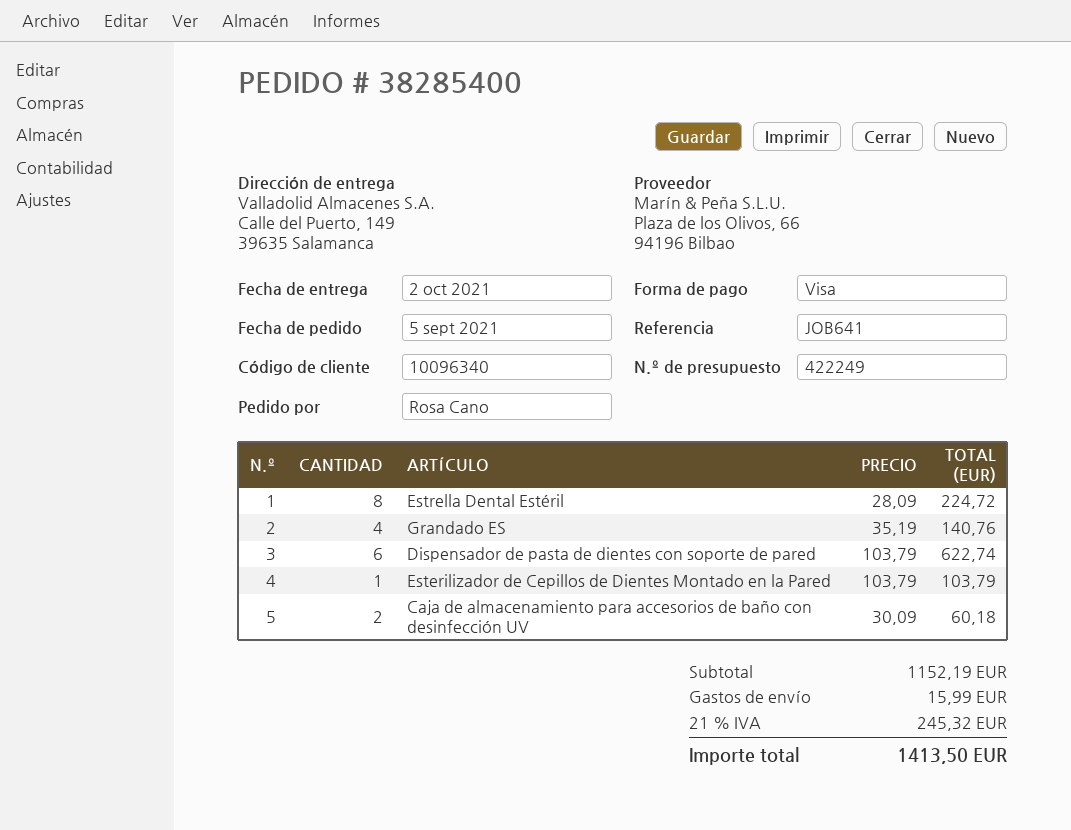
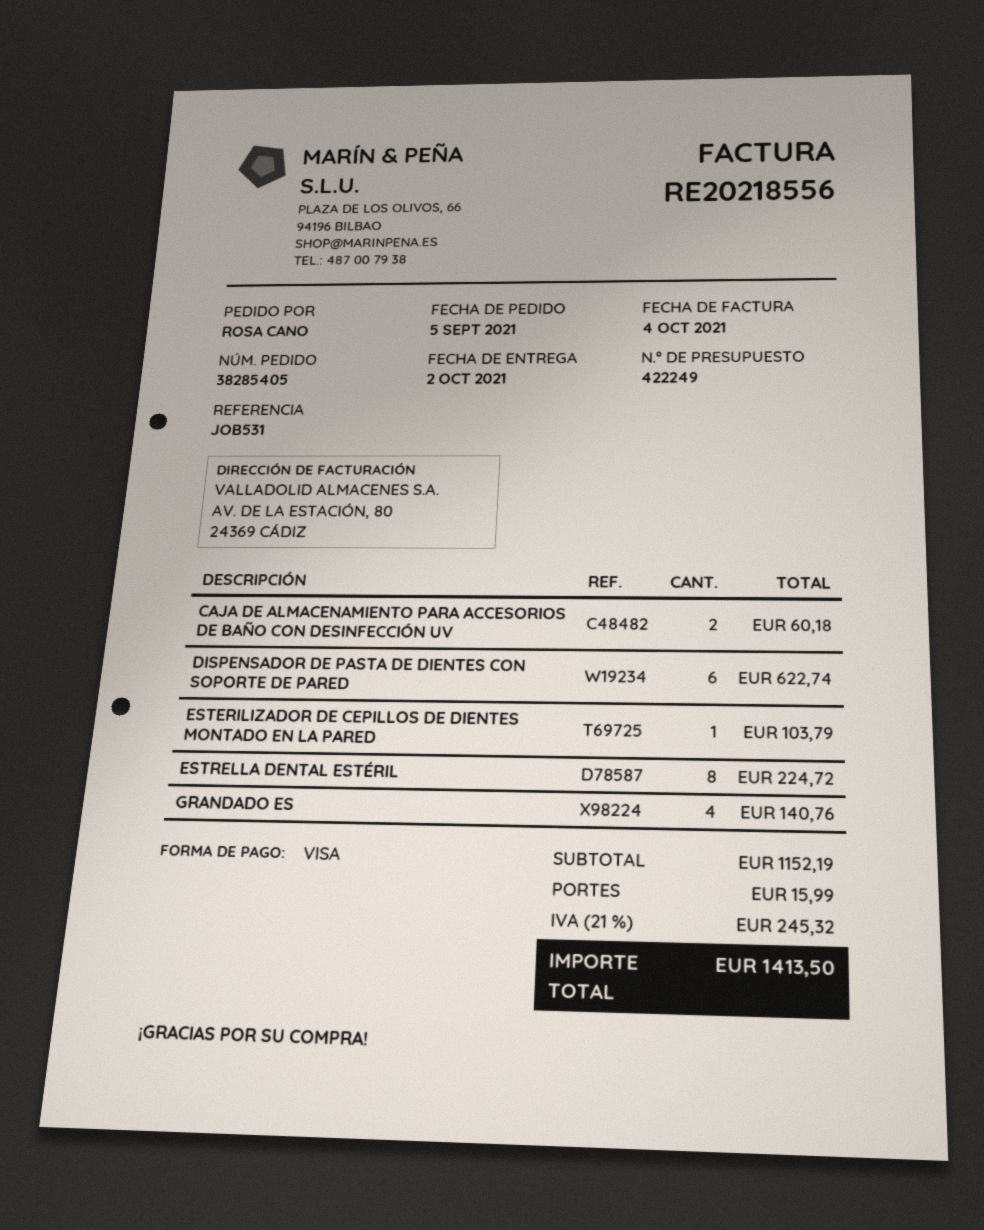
order number: 38285400 -> 38285405
reference: JOB641 -> JOB531

